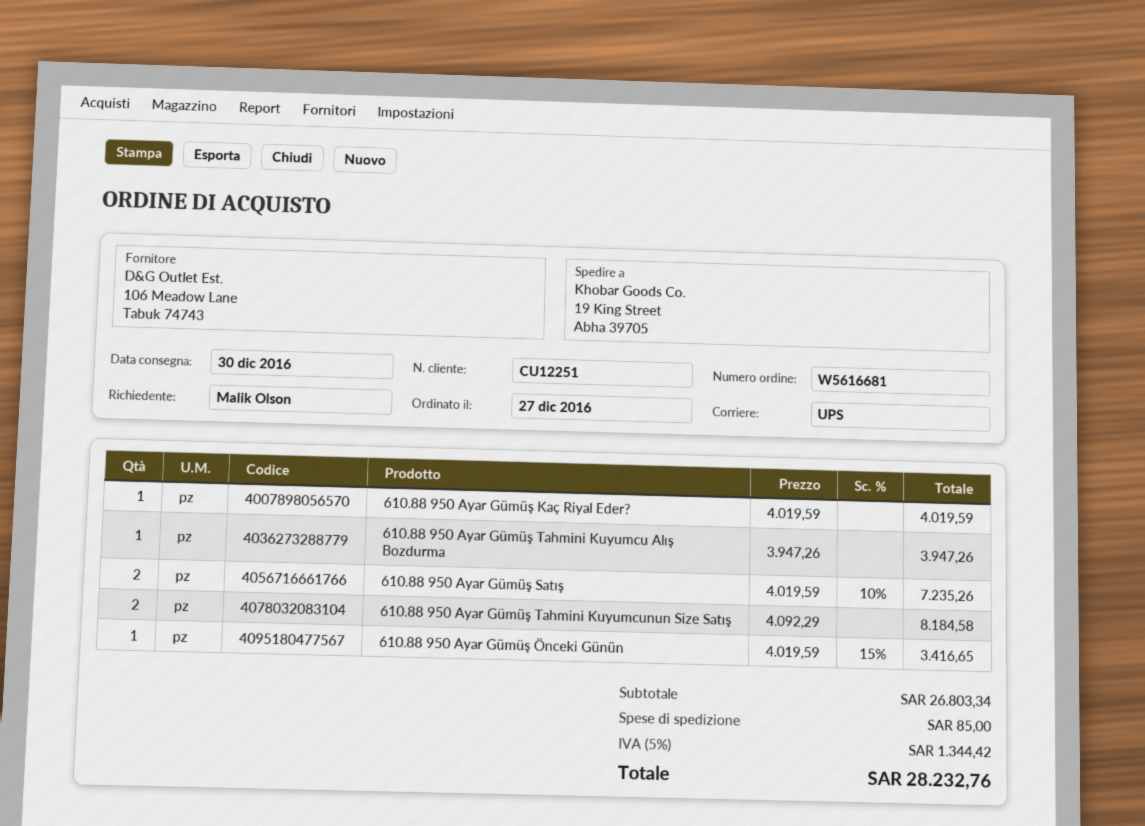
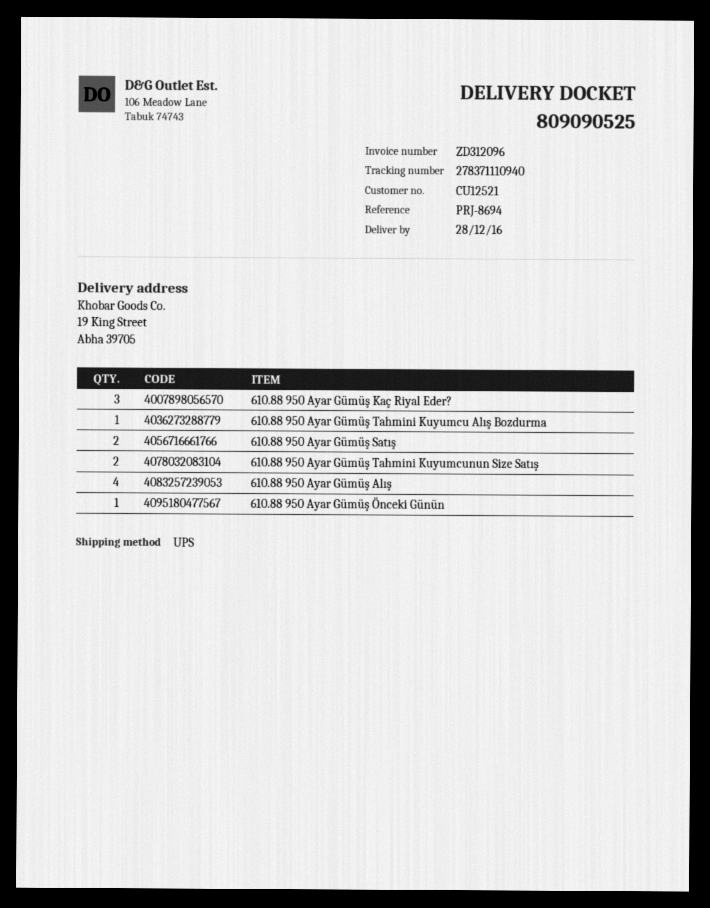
delivery date: 2016-12-30 -> 2016-12-28
customer number: CU12251 -> CU12521
610.88 950 Ayar Gümüş Kaç Riyal Eder?: 1 -> 3
610.88 950 Ayar Gümüş Alış: none -> 4

